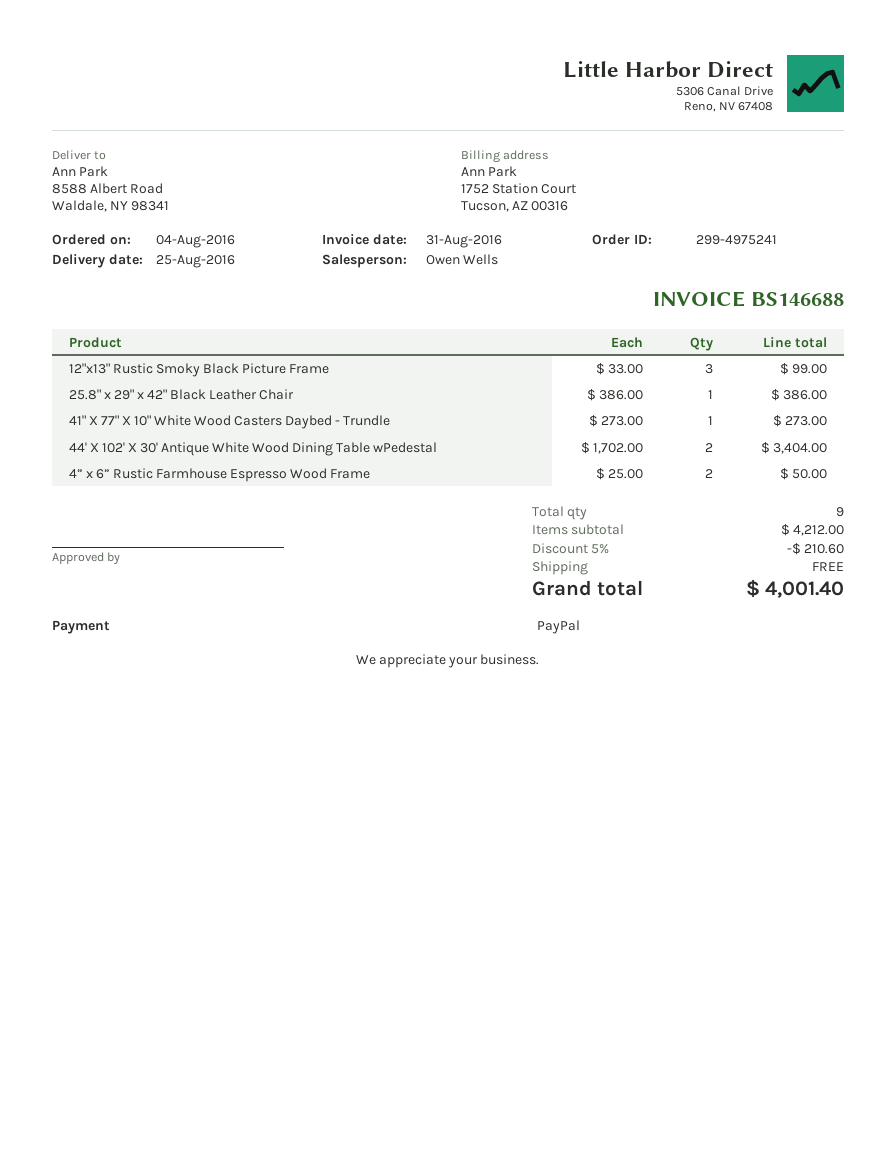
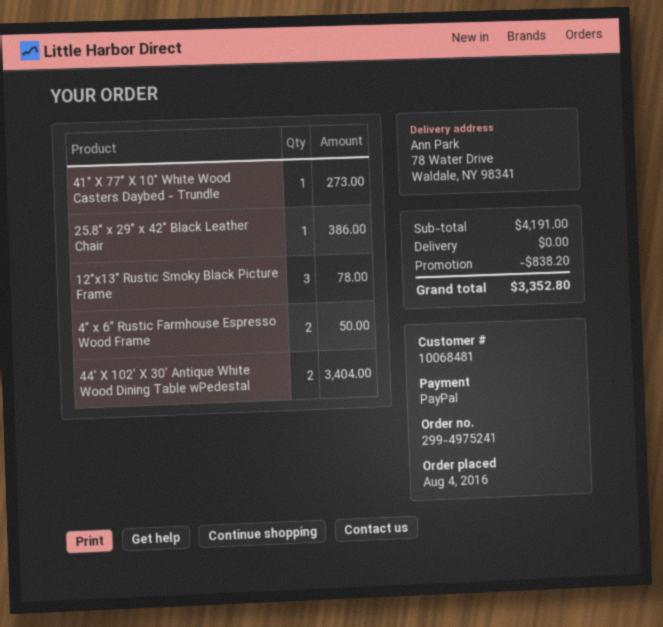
ship to: 8588 Albert Road, Waldale, NY 98341 -> 78 Water Drive, Waldale, NY 98341
12"x13" Rustic Smoky Black Picture Frame: 3 for 99.00 -> 3 for 78.00
subtotal: 4212.00 -> 4191.00
discount: 210.60 -> 838.20
total: 4001.40 -> 3352.80

